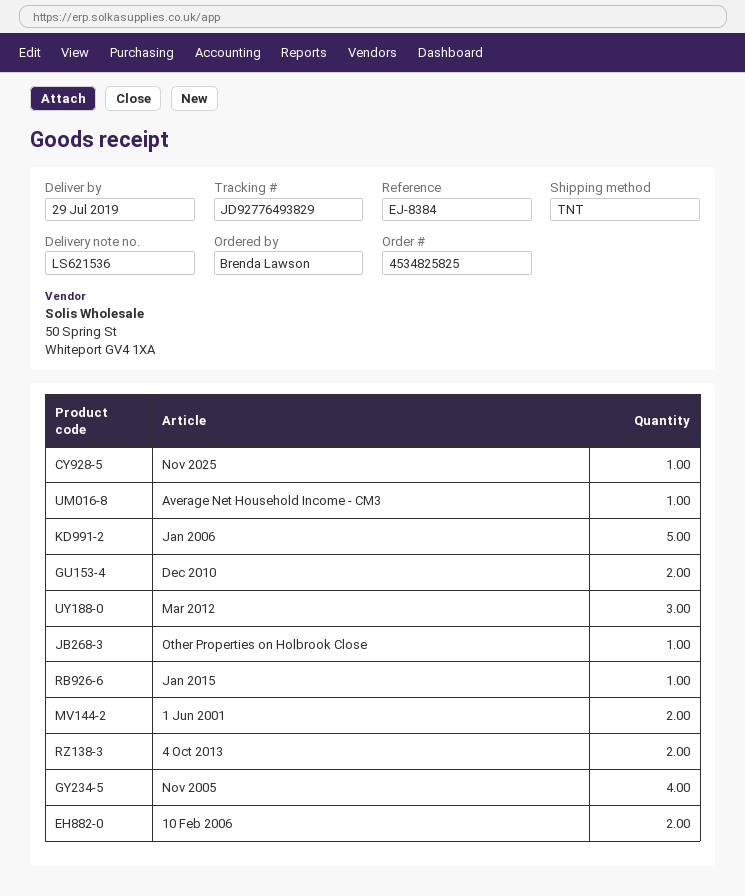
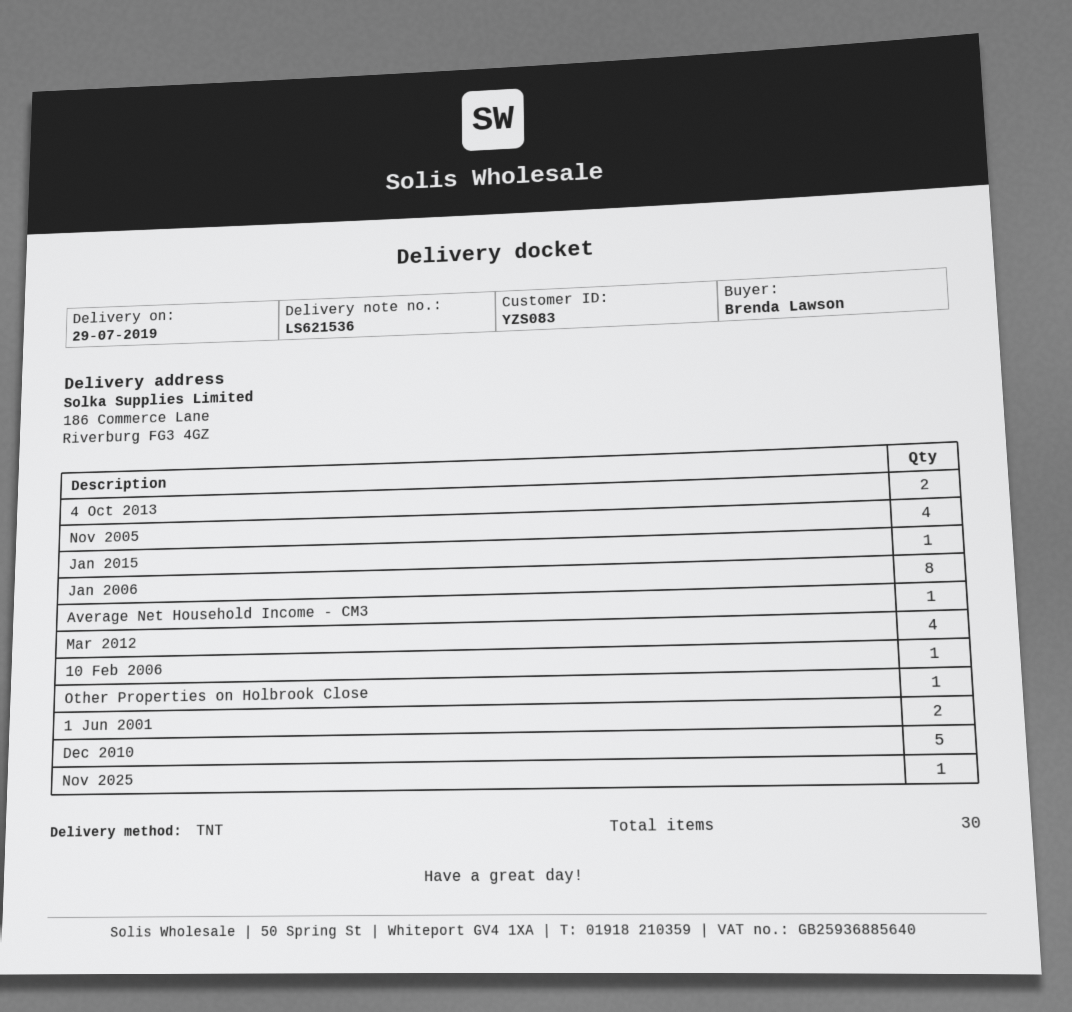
Jan 2006: 5 -> 8
Dec 2010: 2 -> 5
Mar 2012: 3 -> 4
10 Feb 2006: 2 -> 1

